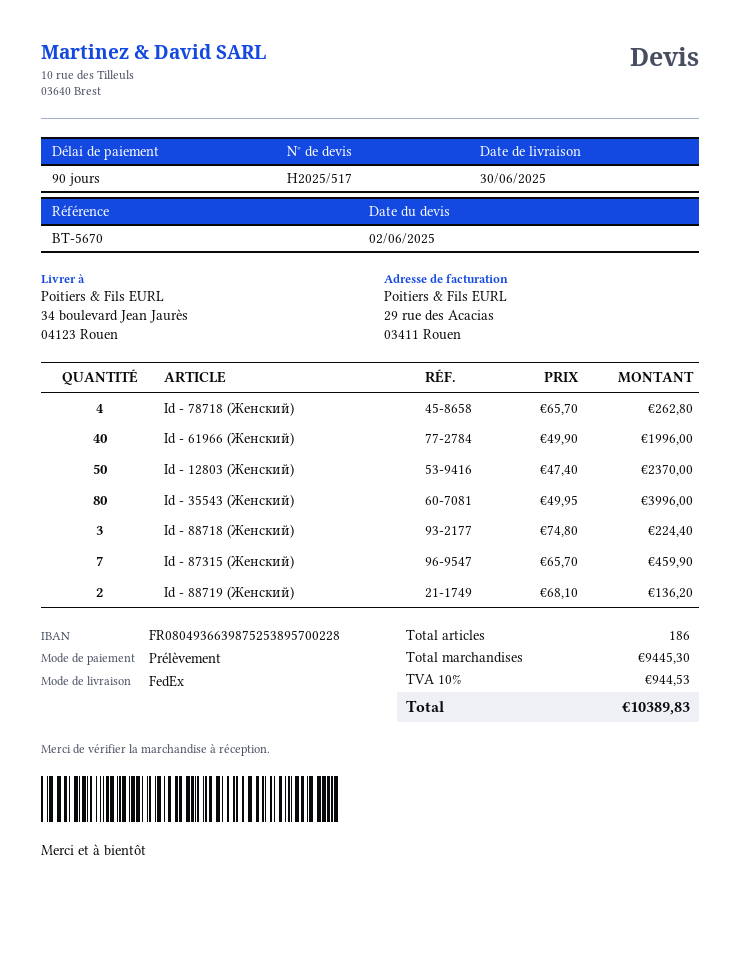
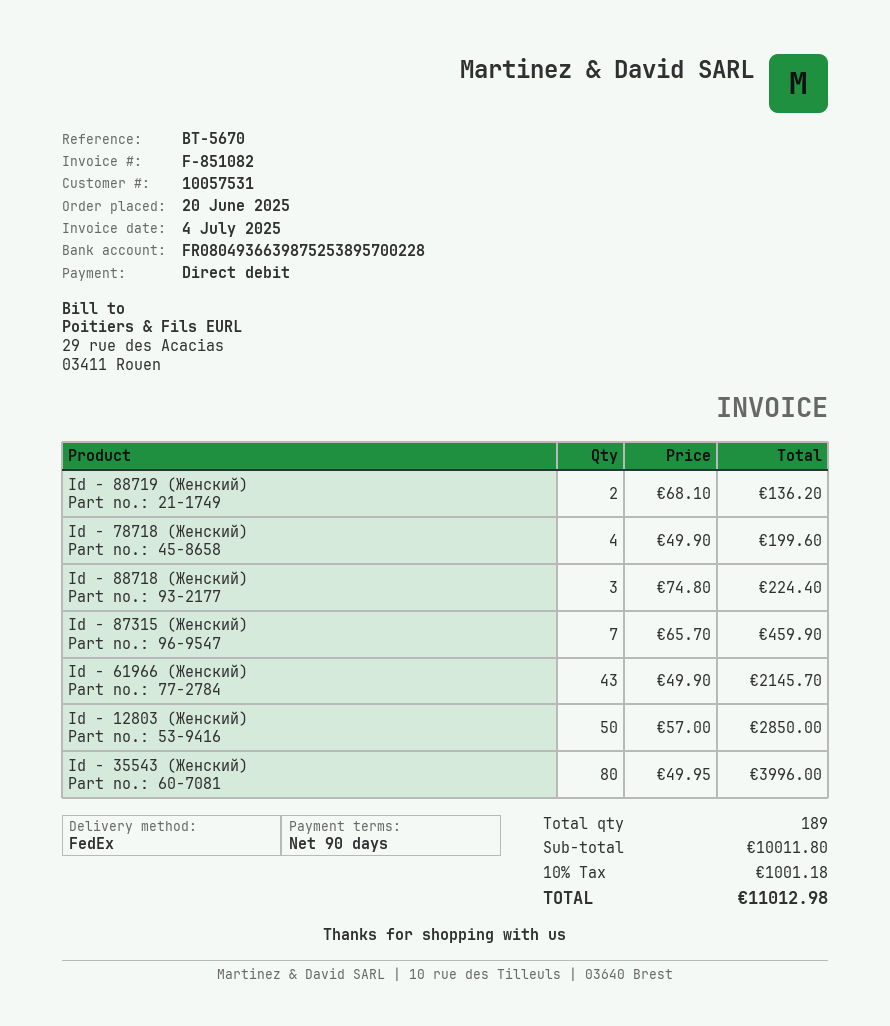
Id - 78718 (Женский): 4 x 65.70 = 262.80 -> 4 x 49.90 = 199.60
Id - 61966 (Женский): 40 x 49.90 = 1996.00 -> 43 x 49.90 = 2145.70
Id - 12803 (Женский): 50 x 47.40 = 2370.00 -> 50 x 57.00 = 2850.00
total quantity: 186 -> 189
subtotal: 9445.30 -> 10011.80
tax: 10% = 944.53 -> 10% = 1001.18
total: 10389.83 -> 11012.98

